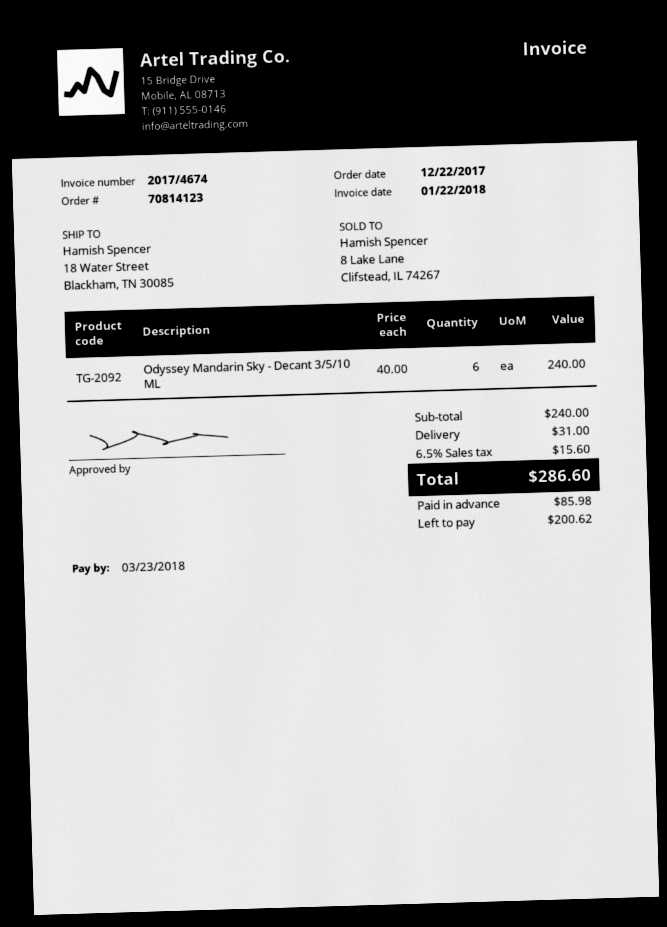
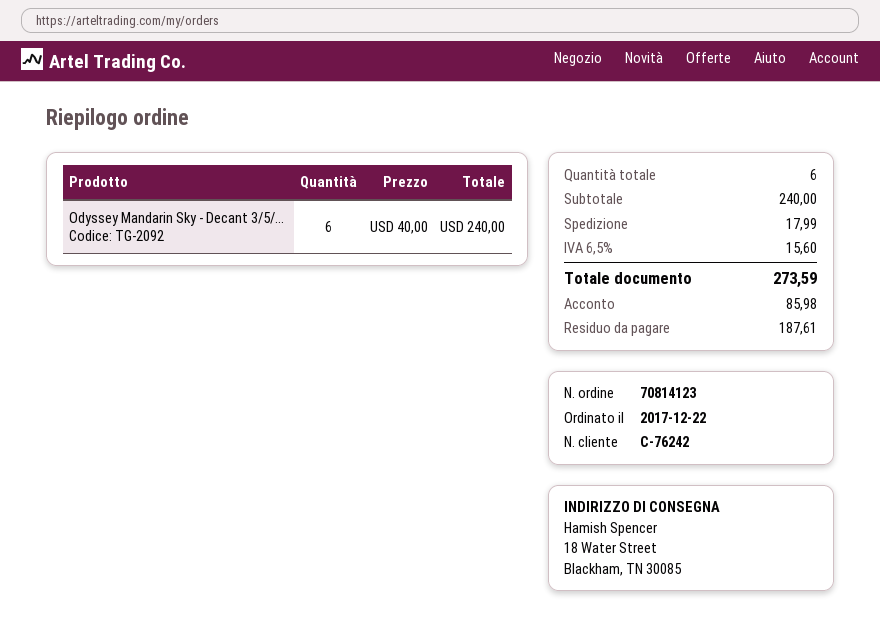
shipping: 31.00 -> 17.99
total: 286.60 -> 273.59
balance: 200.62 -> 187.61

